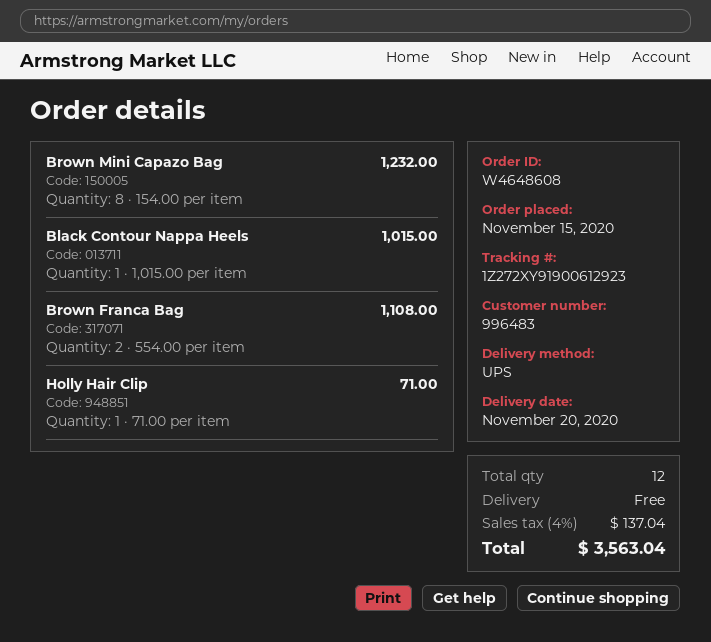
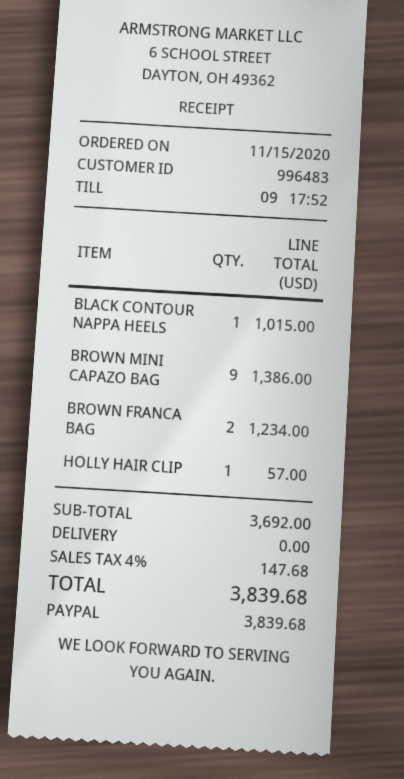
Brown Mini Capazo Bag: 8 for 1232.00 -> 9 for 1386.00
Brown Franca Bag: 2 for 1108.00 -> 2 for 1234.00
Holly Hair Clip: 1 for 71.00 -> 1 for 57.00
tax: 4% = 137.04 -> 4% = 147.68
total: 3563.04 -> 3839.68

